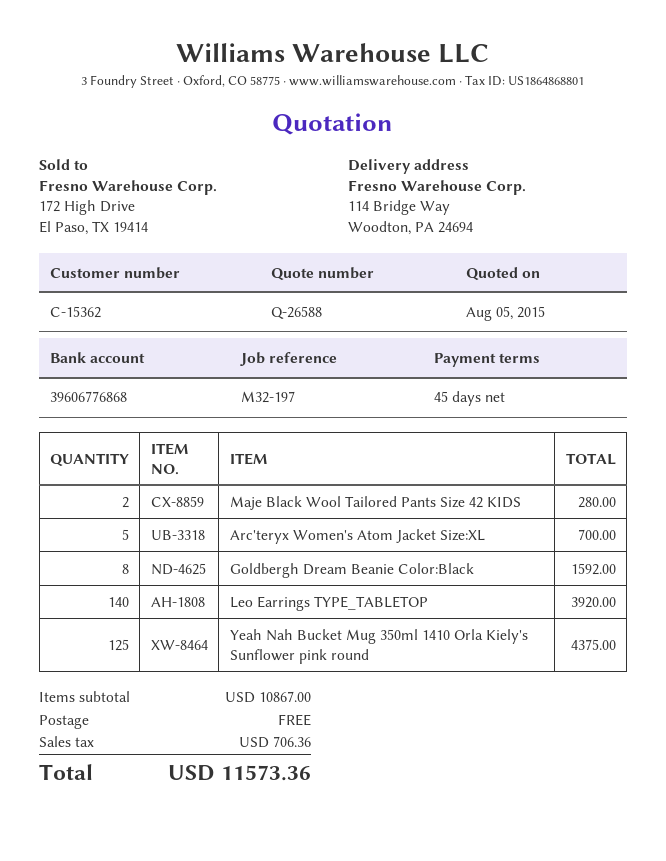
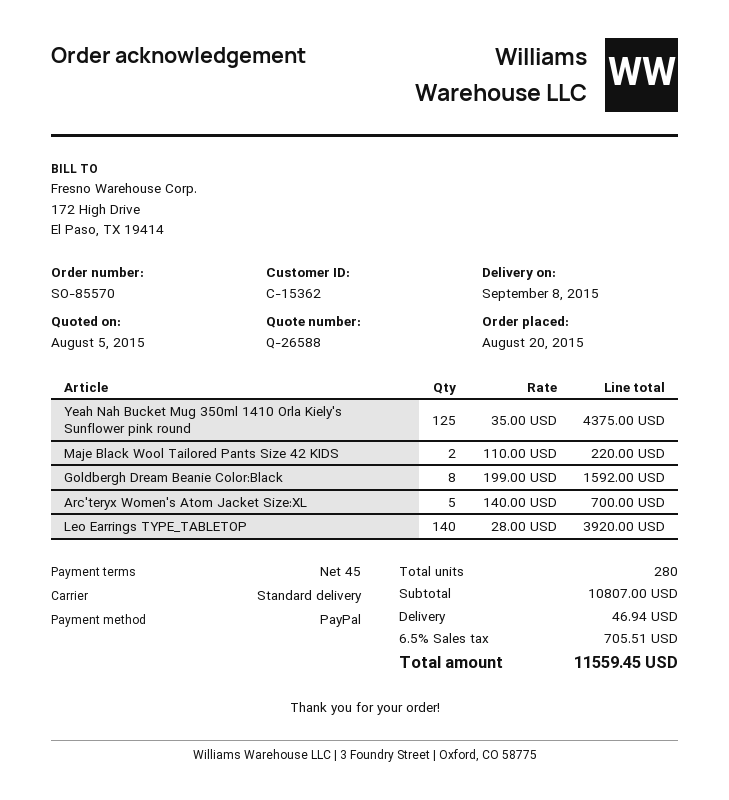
Maje Black Wool Tailored Pants Size 42 KIDS: 2 for 280.00 -> 2 for 220.00
subtotal: 10867.00 -> 10807.00
shipping: 0.00 -> 46.94
tax: 706.36 -> 705.51
total: 11573.36 -> 11559.45

